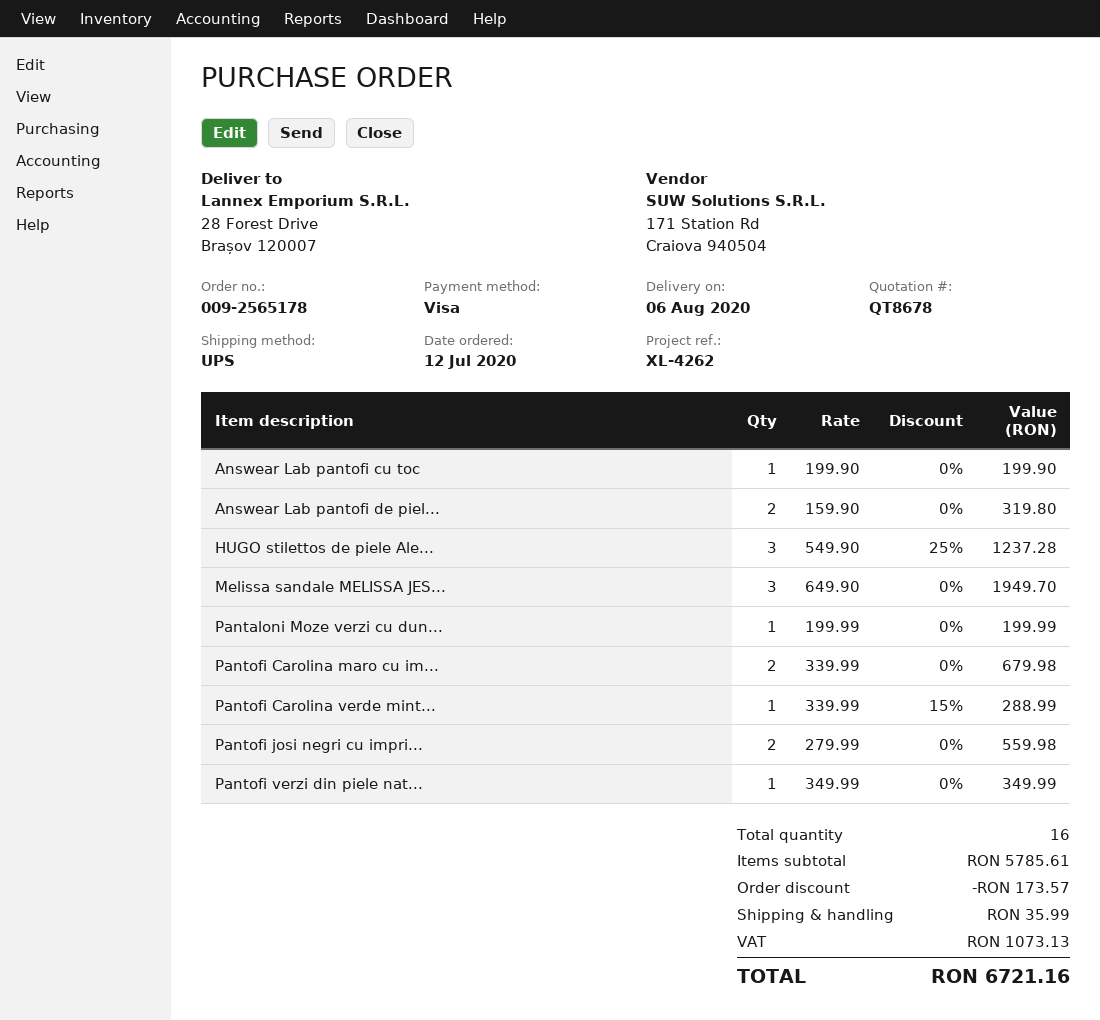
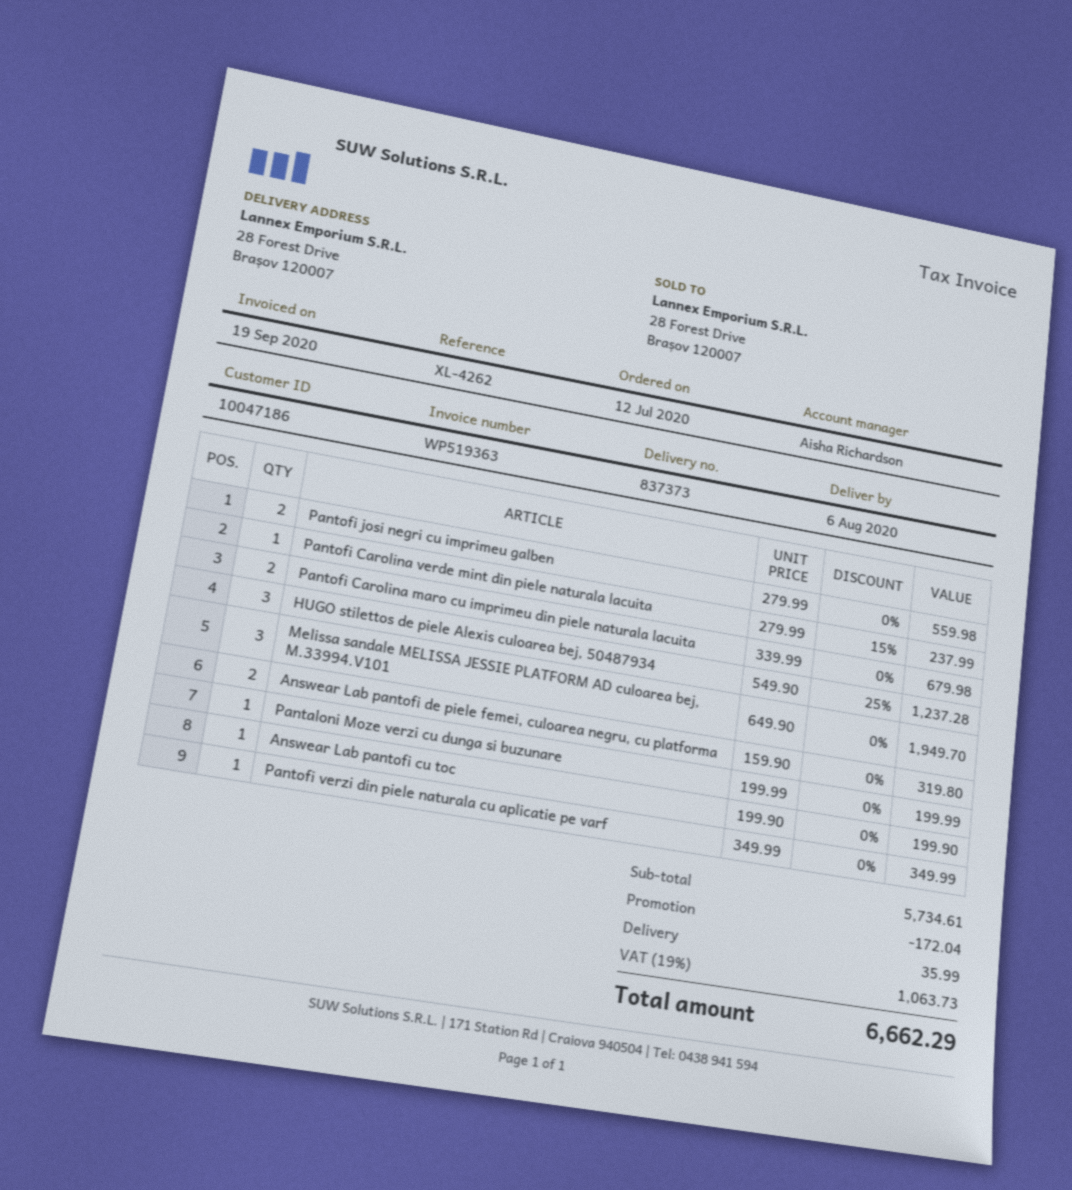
Pantofi Carolina verde mint...: 1 x 339.99 - 15% = 288.99 -> 1 x 279.99 - 15% = 237.99
subtotal: 5785.61 -> 5734.61
discount: 173.57 -> 172.04
tax: 1073.13 -> 1063.73
total: 6721.16 -> 6662.29

